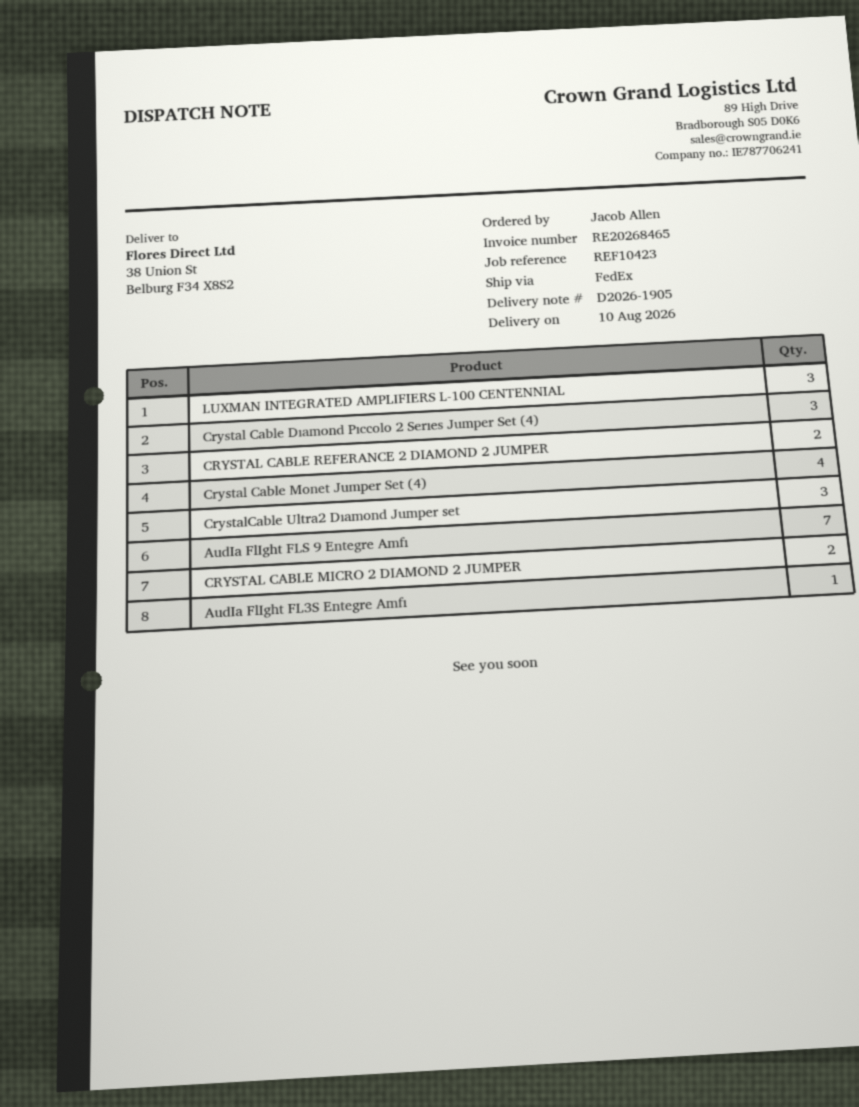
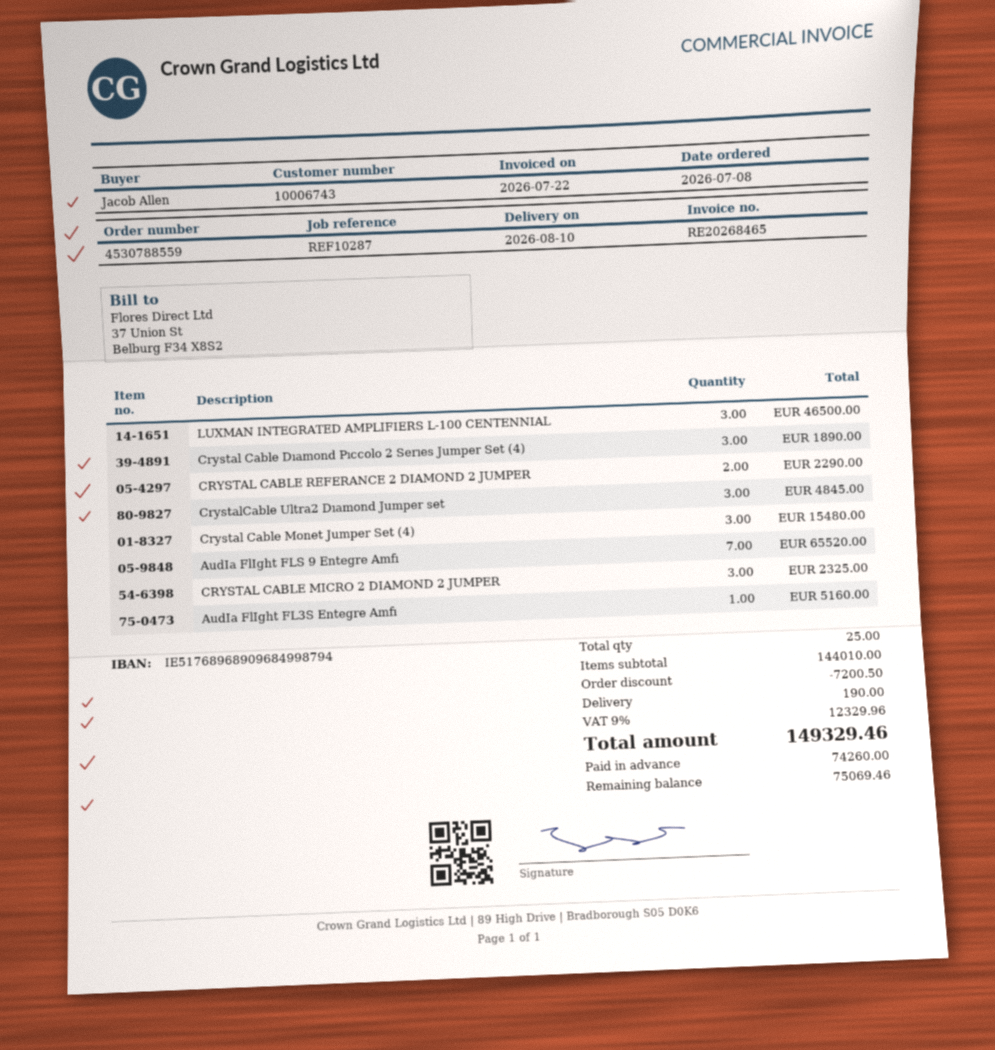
reference: REF10423 -> REF10287
Crystal Cable Monet Jumper Set (4): 4 -> 3
CRYSTAL CABLE MICRO 2 DIAMOND 2 JUMPER: 2 -> 3

